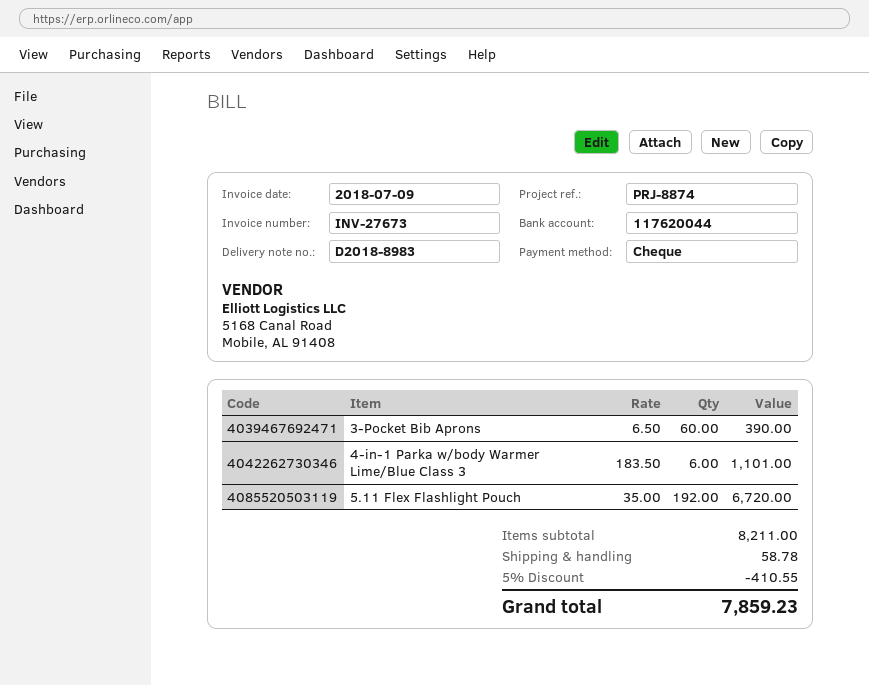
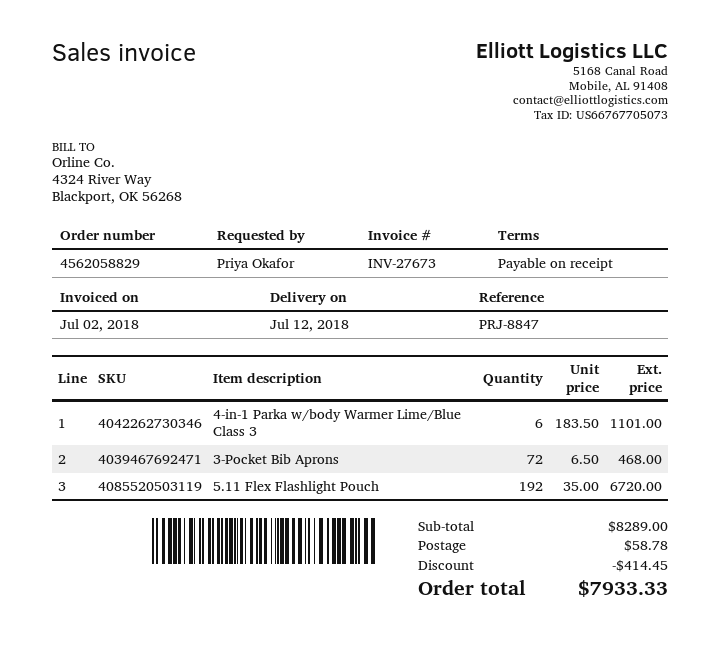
invoice date: 2018-07-09 -> 2018-07-02
reference: PRJ-8874 -> PRJ-8847
3-Pocket Bib Aprons: 60 x 6.50 = 390.00 -> 72 x 6.50 = 468.00
subtotal: 8211.00 -> 8289.00
discount: 410.55 -> 414.45
total: 7859.23 -> 7933.33

